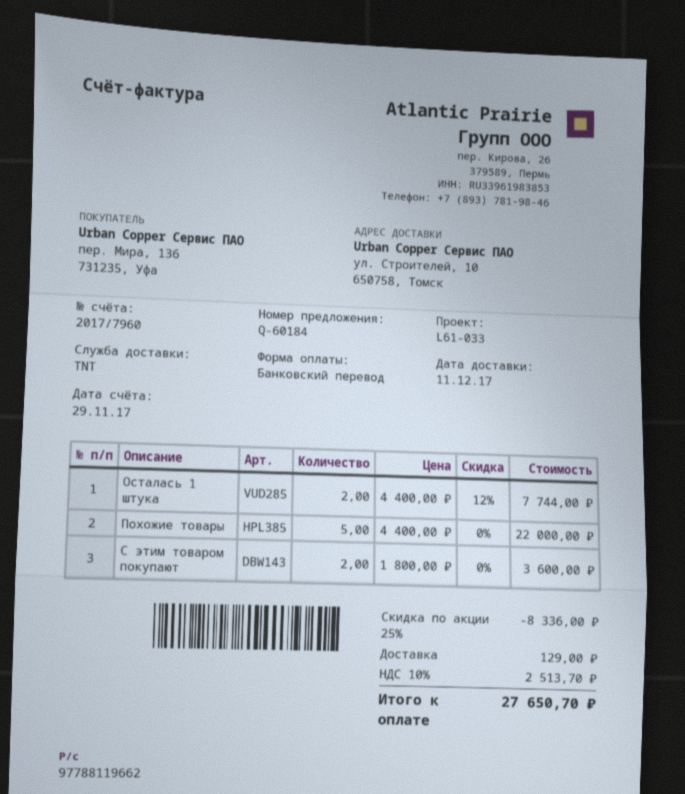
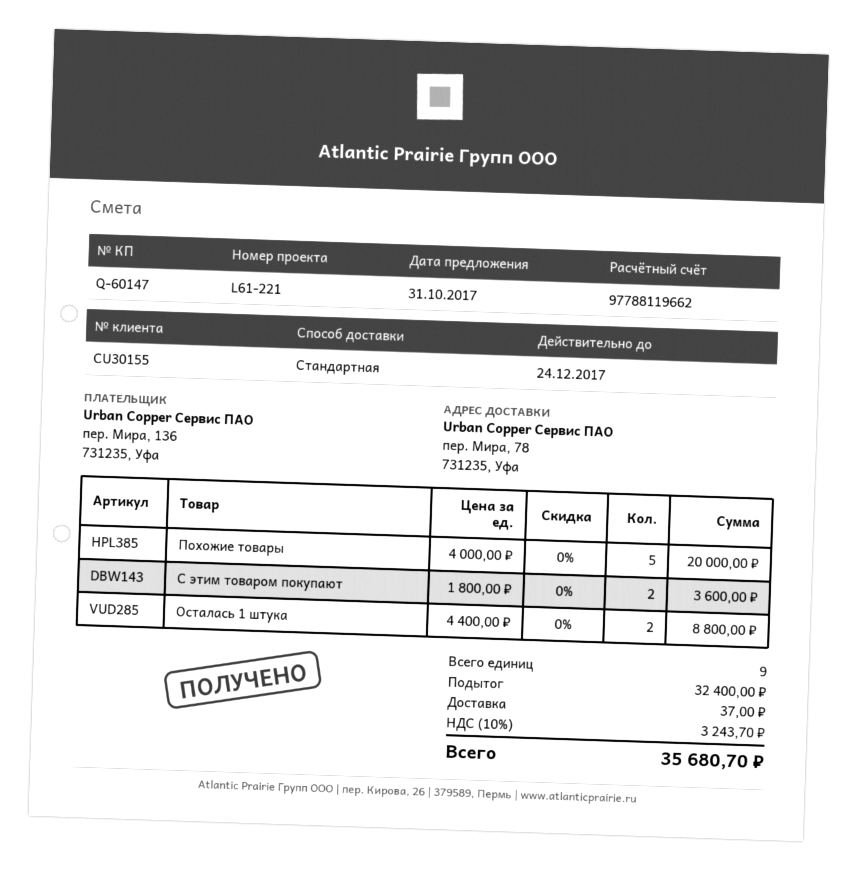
quote number: Q-60184 -> Q-60147
reference: L61-033 -> L61-221
shipping method: TNT -> standard
ship to: ул. Строителей, 10, 650758, Томск -> пер. Мира, 78, 731235, Уфа
Осталась 1 штука: 2 x 4400.00 - 12% = 7744.00 -> 2 x 4400.00 = 8800.00
Похожие товары: 5 x 4400.00 = 22000.00 -> 5 x 4000.00 = 20000.00
discount: 25% = 8336.00 -> none
shipping: 129.00 -> 37.00
tax: 10% = 2513.70 -> 10% = 3243.70
total: 27650.70 -> 35680.70

